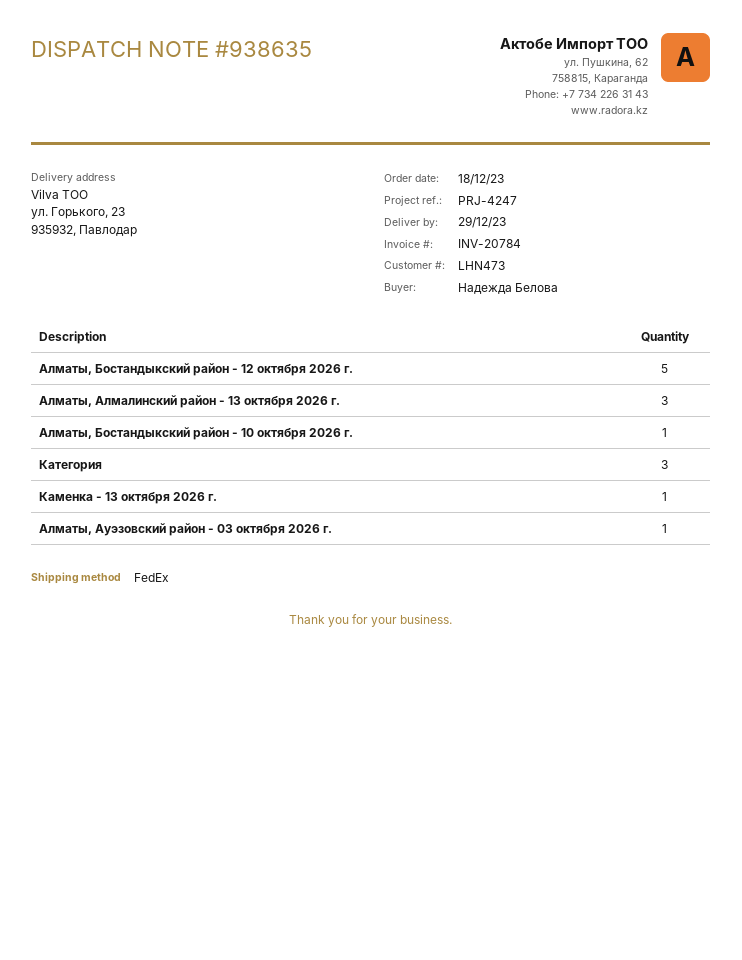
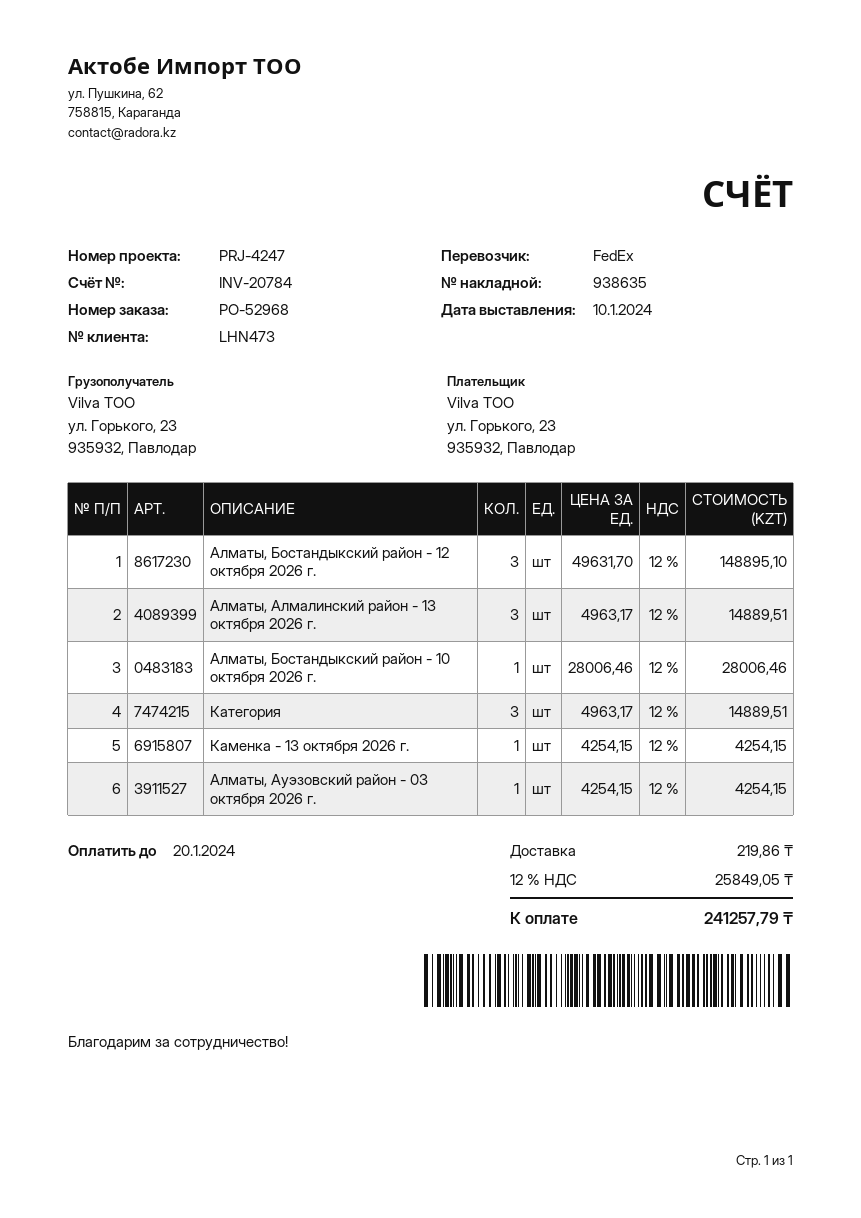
Алматы, Бостандыкский район - 12 октября 2026 г.: 5 -> 3

